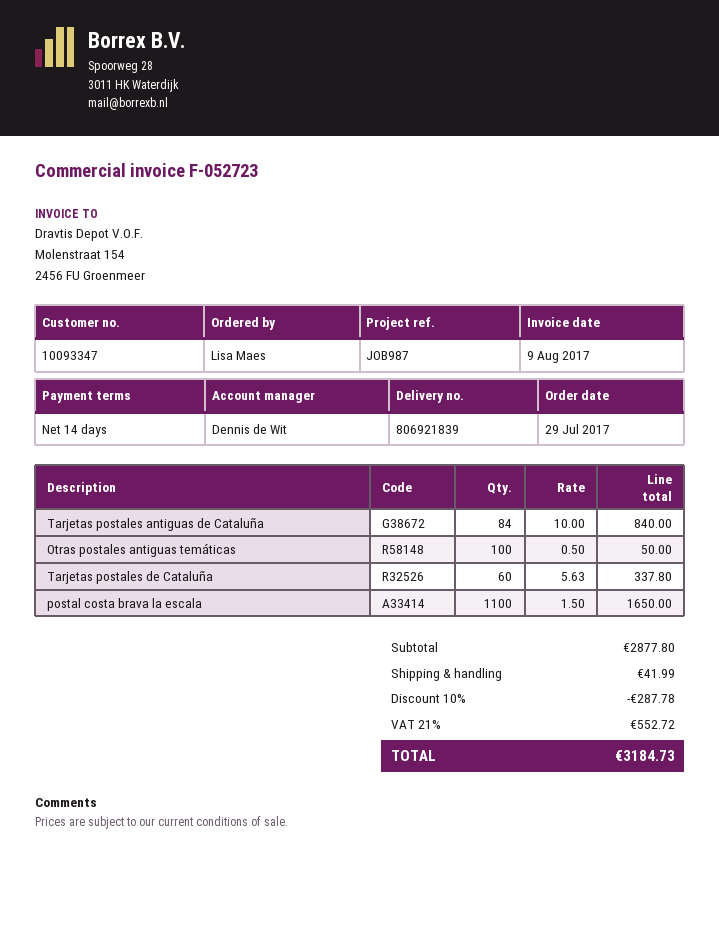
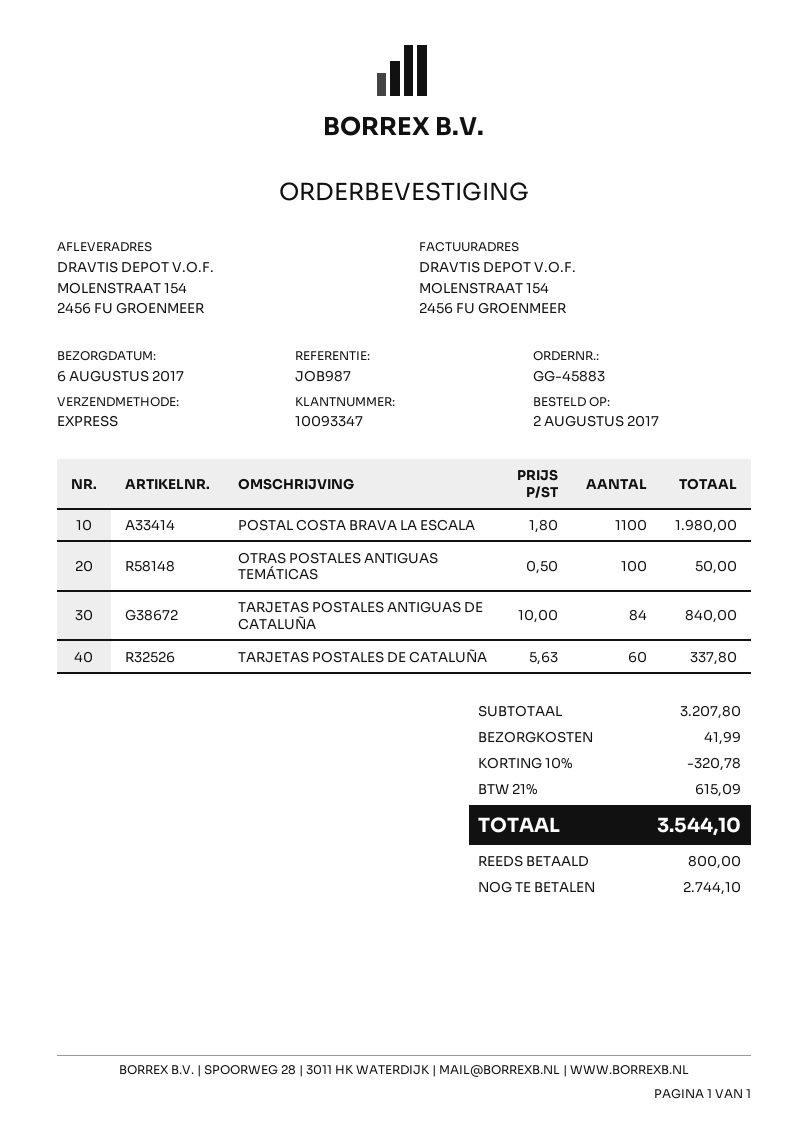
order date: 2017-07-29 -> 2017-08-02
postal costa brava la escala: 1100 x 1.50 = 1650.00 -> 1100 x 1.80 = 1980.00
subtotal: 2877.80 -> 3207.80
discount: 10% = 287.78 -> 10% = 320.78
tax: 21% = 552.72 -> 21% = 615.09
total: 3184.73 -> 3544.10

